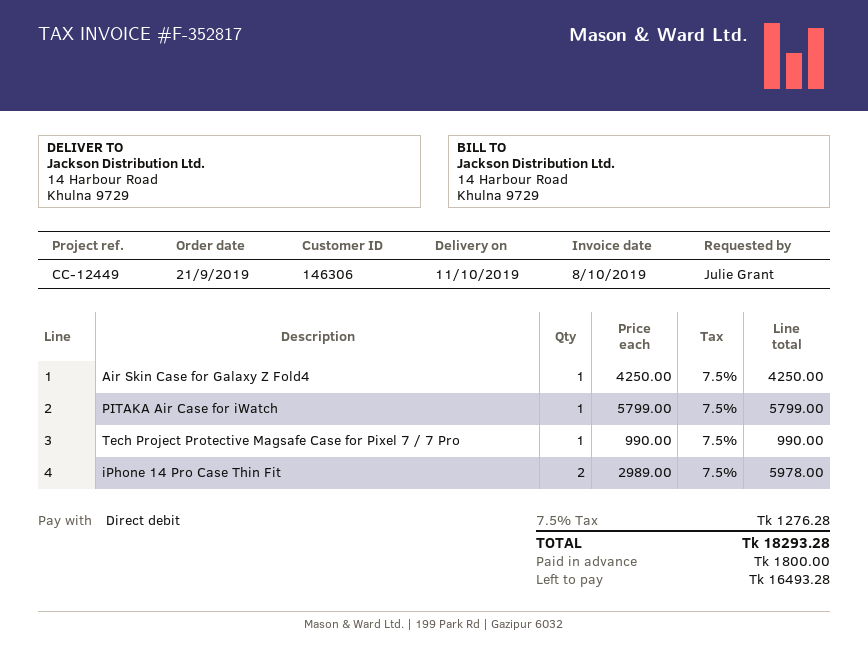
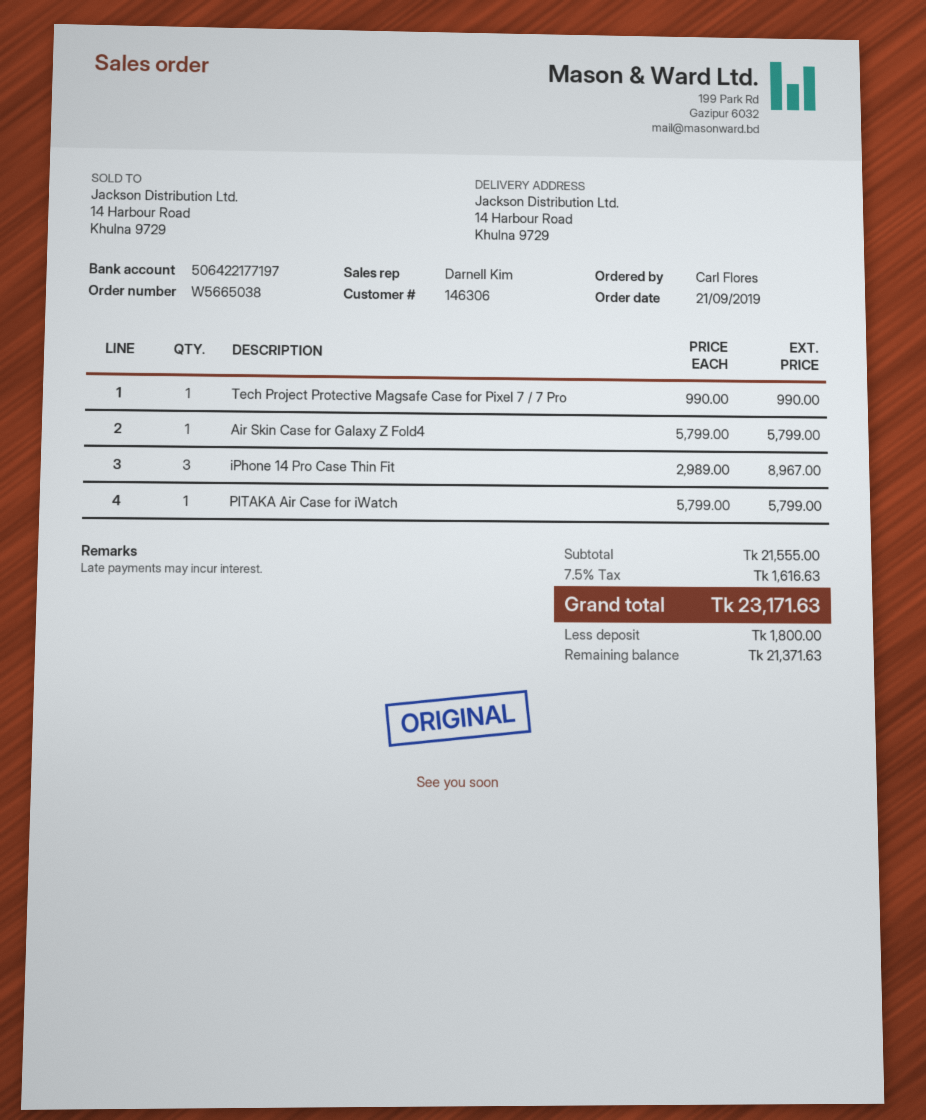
ordered by: Julie Grant -> Carl Flores
Air Skin Case for Galaxy Z Fold4: 1 x 4250.00 = 4250.00 -> 1 x 5799.00 = 5799.00
iPhone 14 Pro Case Thin Fit: 2 x 2989.00 = 5978.00 -> 3 x 2989.00 = 8967.00
tax: 7.5% = 1276.28 -> 7.5% = 1616.63
total: 18293.28 -> 23171.63
balance: 16493.28 -> 21371.63

